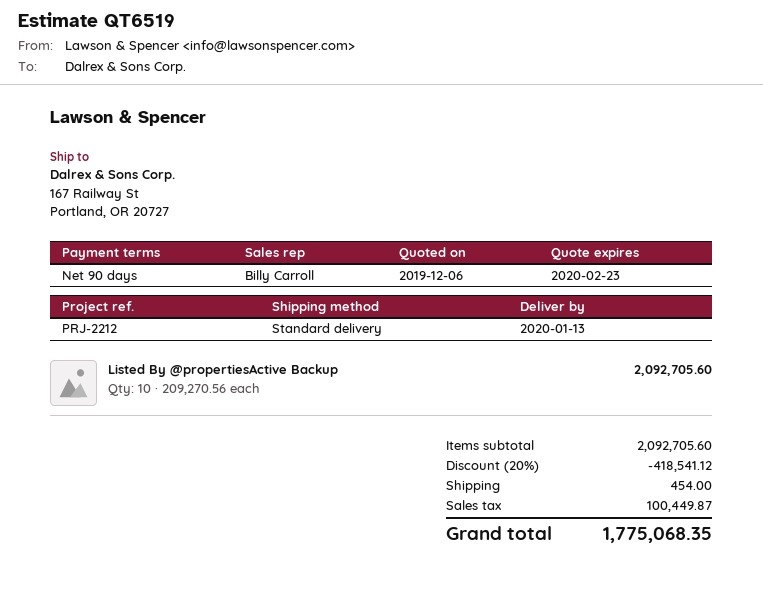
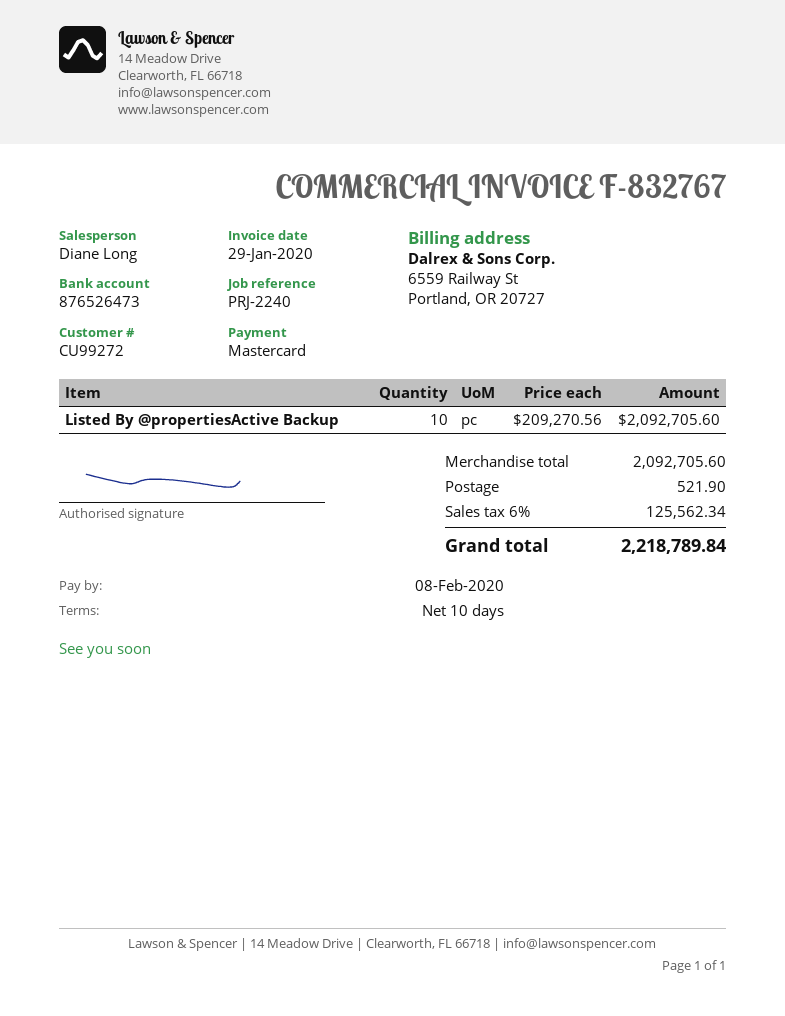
payment terms: 90 days -> 10 days
reference: PRJ-2212 -> PRJ-2240
sales rep: Billy Carroll -> Diane Long
discount: 20% = 418541.12 -> none
shipping: 454.00 -> 521.90
tax: 100449.87 -> 125562.34
total: 1775068.35 -> 2218789.84

